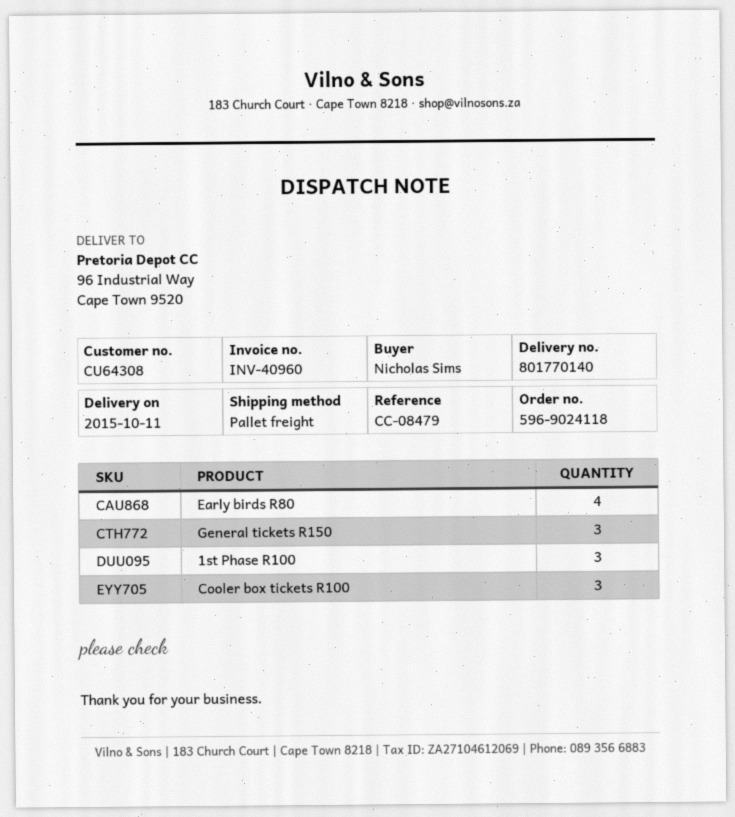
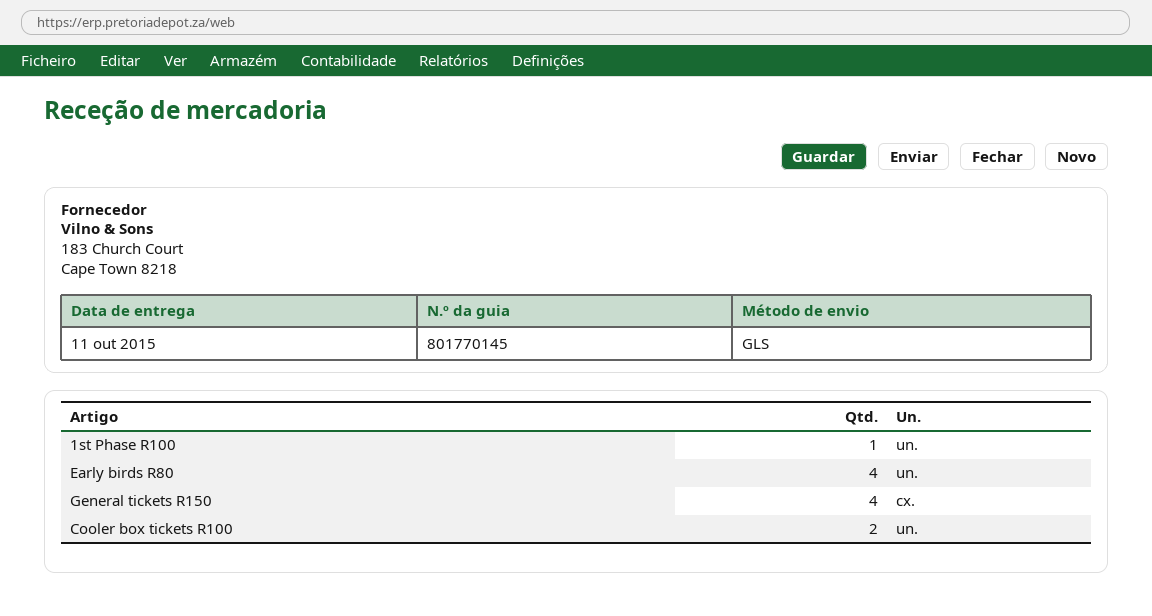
delivery note number: 801770140 -> 801770145
shipping method: pallet freight -> GLS
General tickets R150: 3 -> 4
1st Phase R100: 3 -> 1
Cooler box tickets R100: 3 -> 2

